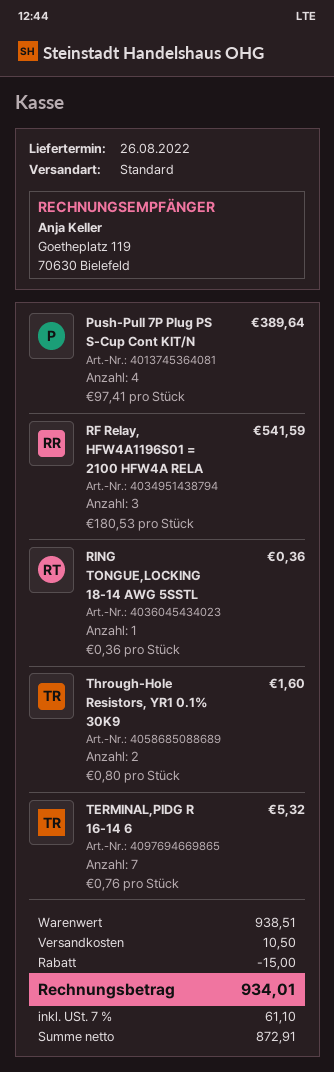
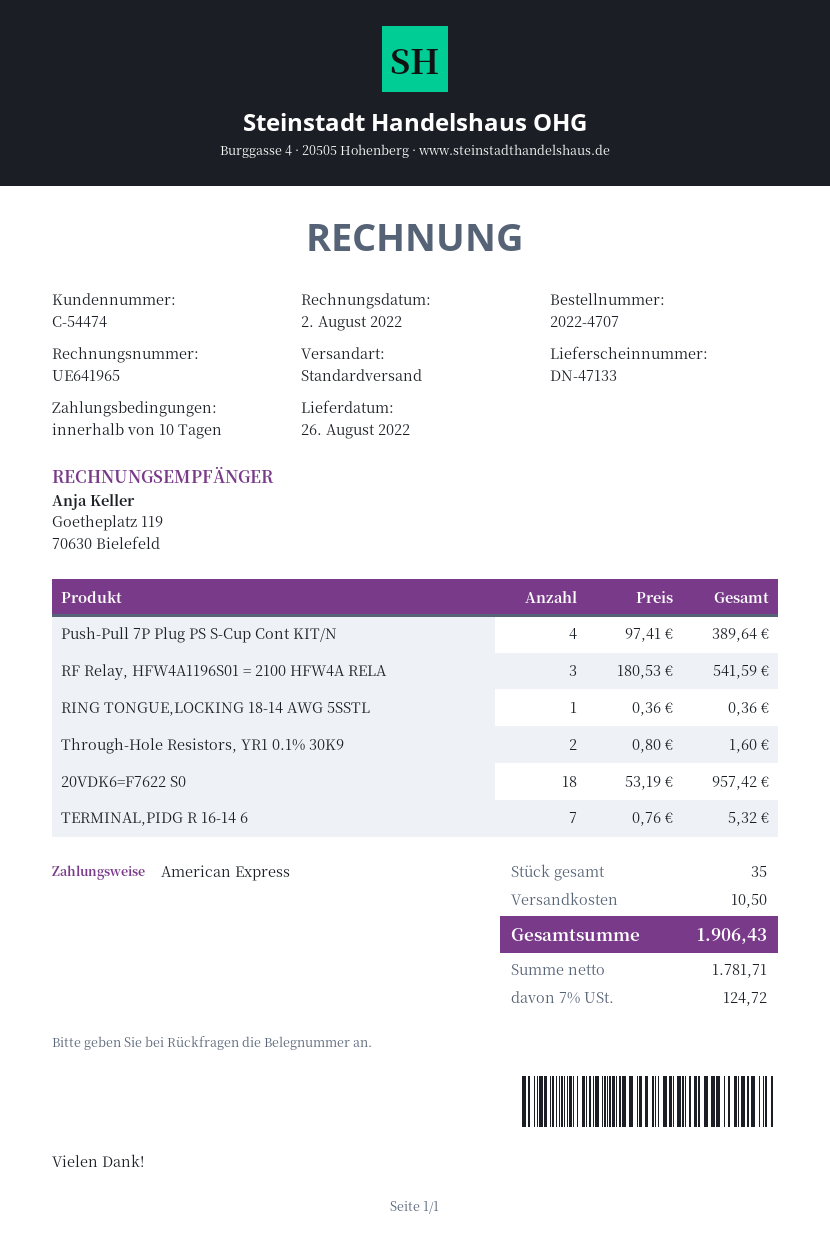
20VDK6=F7622 S0: none -> 18 x 53.19 = 957.42
discount: 15.00 -> none
net: 872.91 -> 1781.71
tax: 7% = 61.10 -> 7% = 124.72
total: 934.01 -> 1906.43

